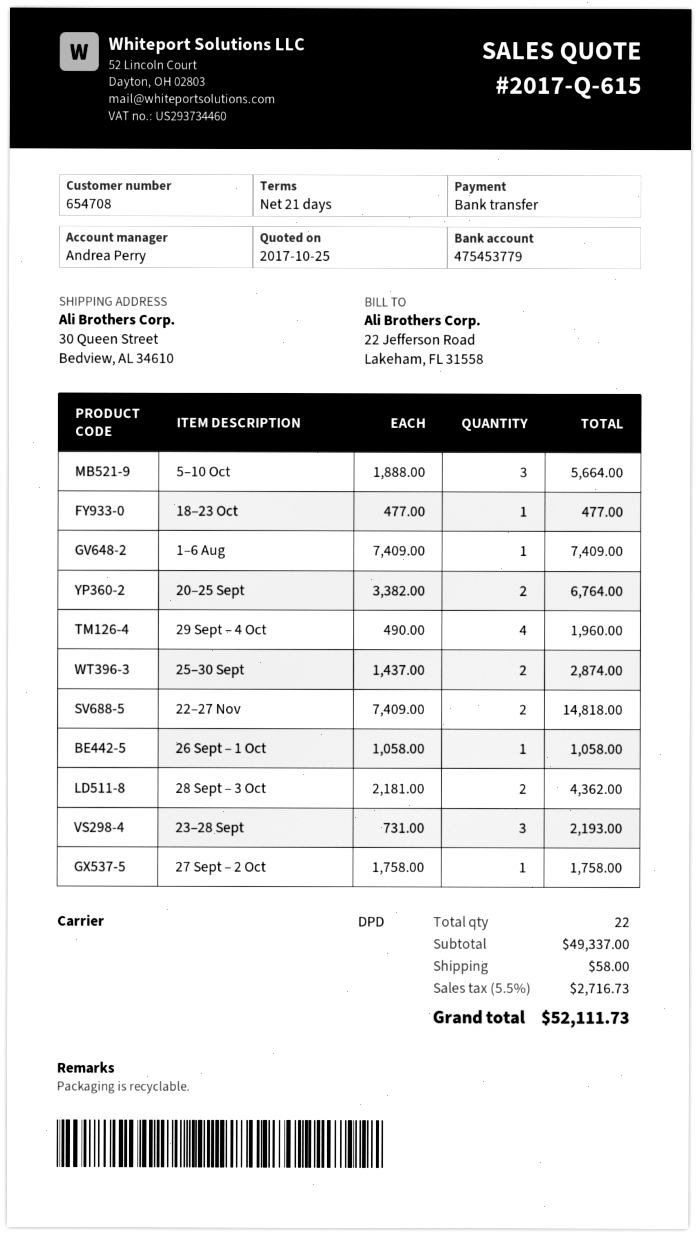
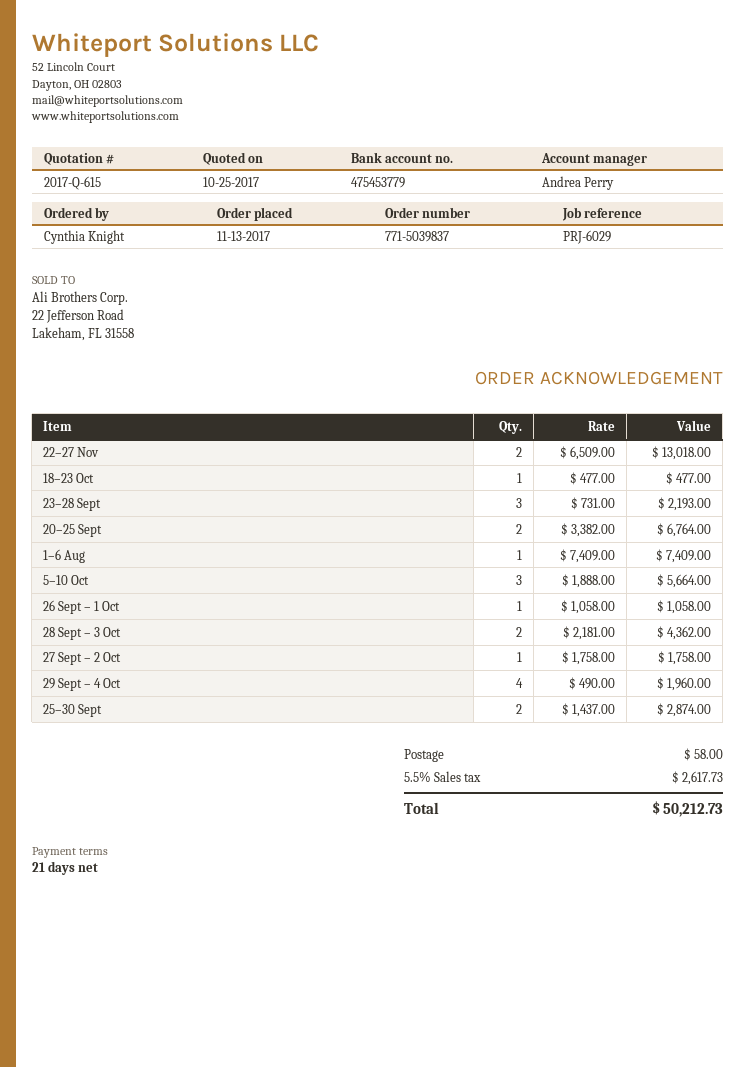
22–27 Nov: 2 x 7409.00 = 14818.00 -> 2 x 6509.00 = 13018.00
tax: 5.5% = 2716.73 -> 5.5% = 2617.73
total: 52111.73 -> 50212.73

